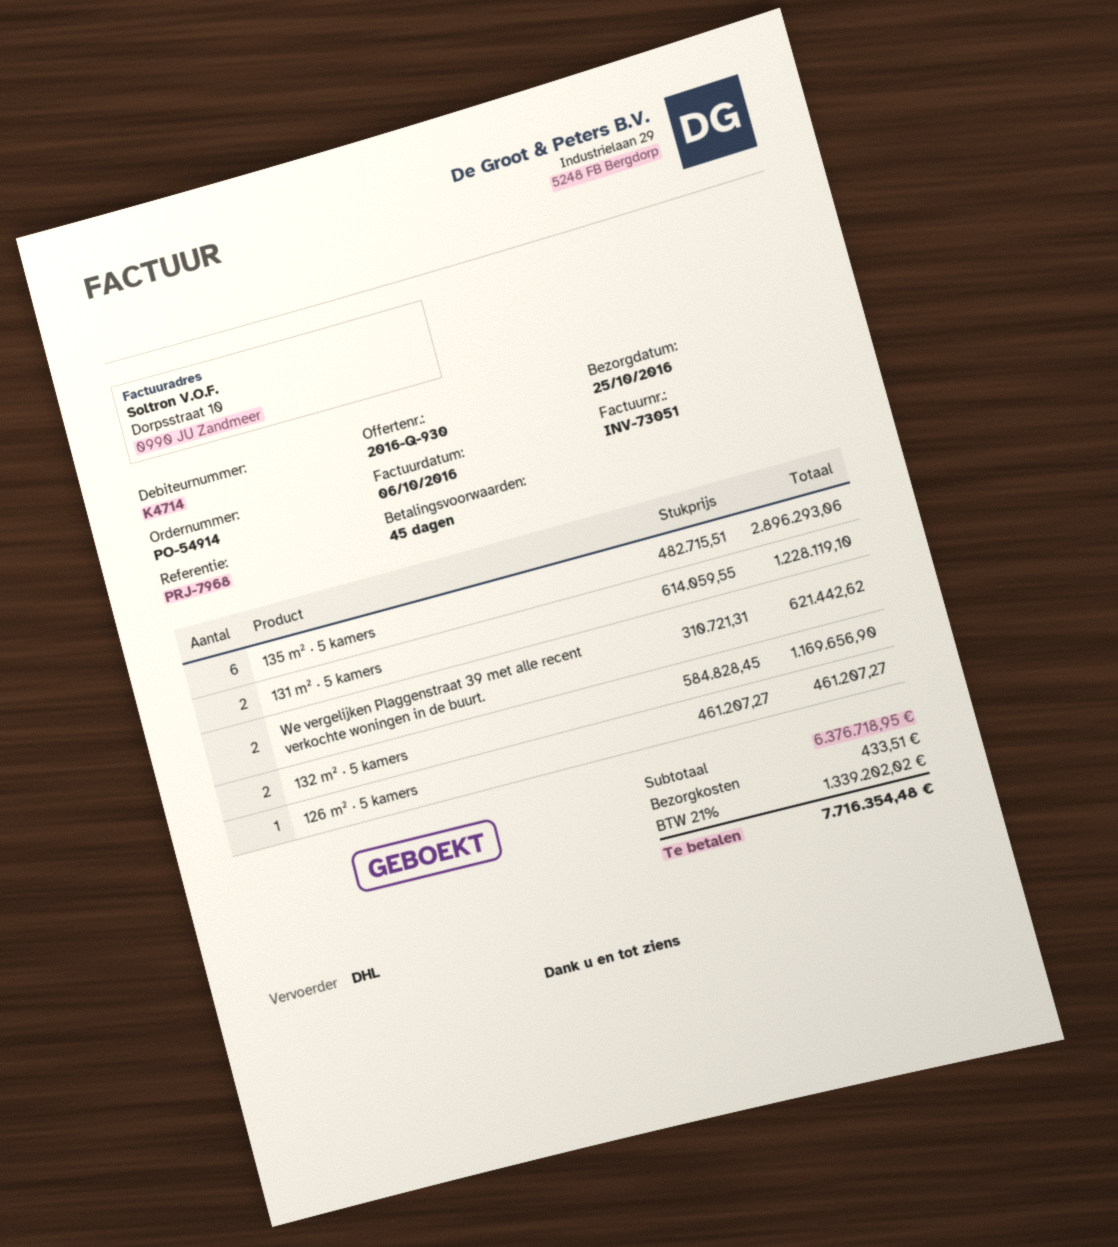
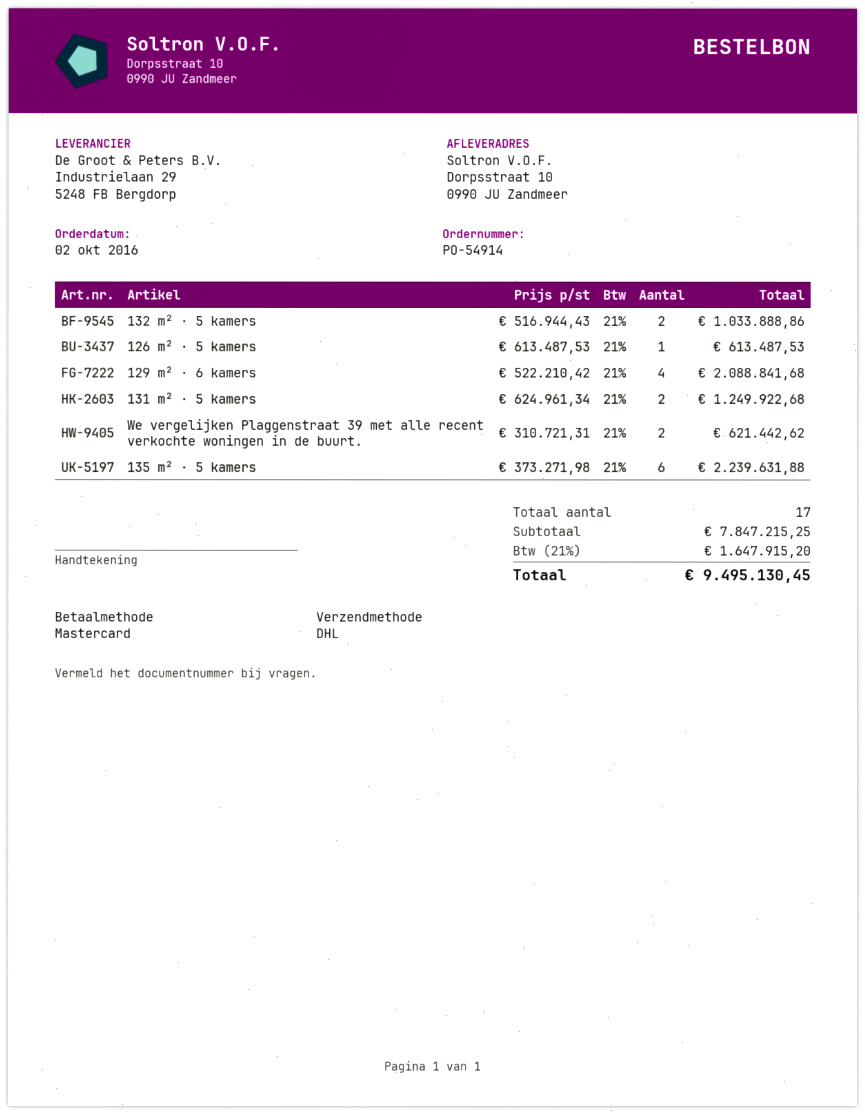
135 m² · 5 kamers: 6 x 482715.51 = 2896293.06 -> 6 x 373271.98 = 2239631.88
131 m² · 5 kamers: 2 x 614059.55 = 1228119.10 -> 2 x 624961.34 = 1249922.68
132 m² · 5 kamers: 2 x 584828.45 = 1169656.90 -> 2 x 516944.43 = 1033888.86
126 m² · 5 kamers: 1 x 461207.27 = 461207.27 -> 1 x 613487.53 = 613487.53
129 m² · 6 kamers: none -> 4 x 522210.42 = 2088841.68
subtotal: 6376718.95 -> 7847215.25
shipping: 433.51 -> none
tax: 21% = 1339202.02 -> 21% = 1647915.20
total: 7716354.48 -> 9495130.45

